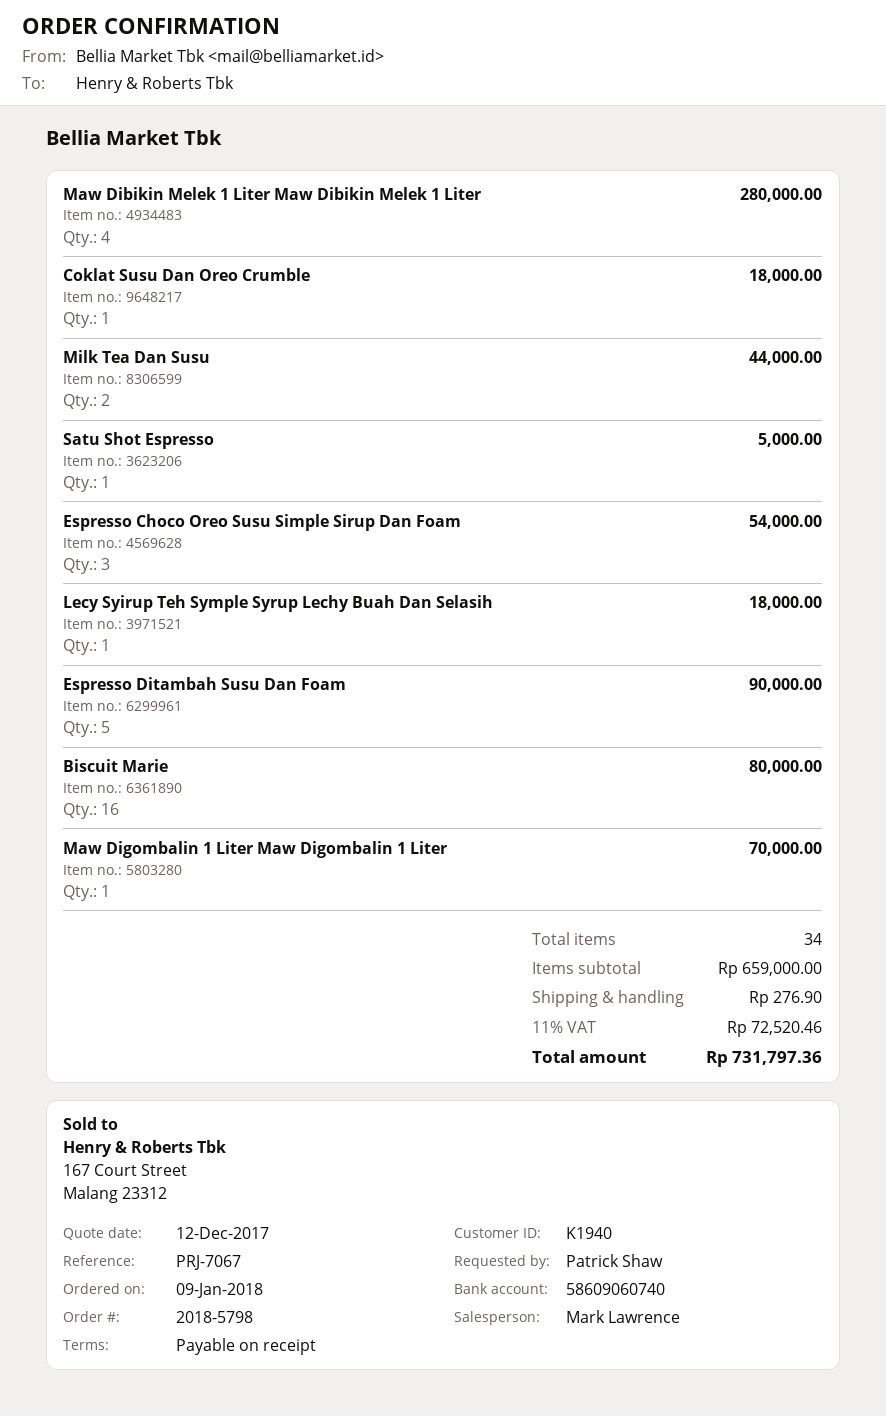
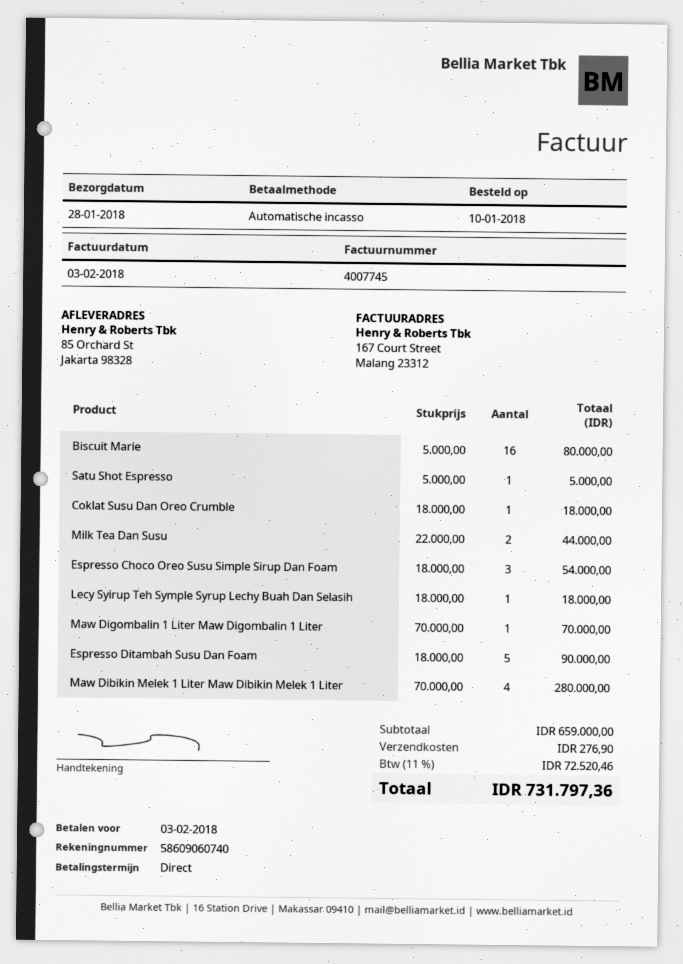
order date: 2018-01-09 -> 2018-01-10

